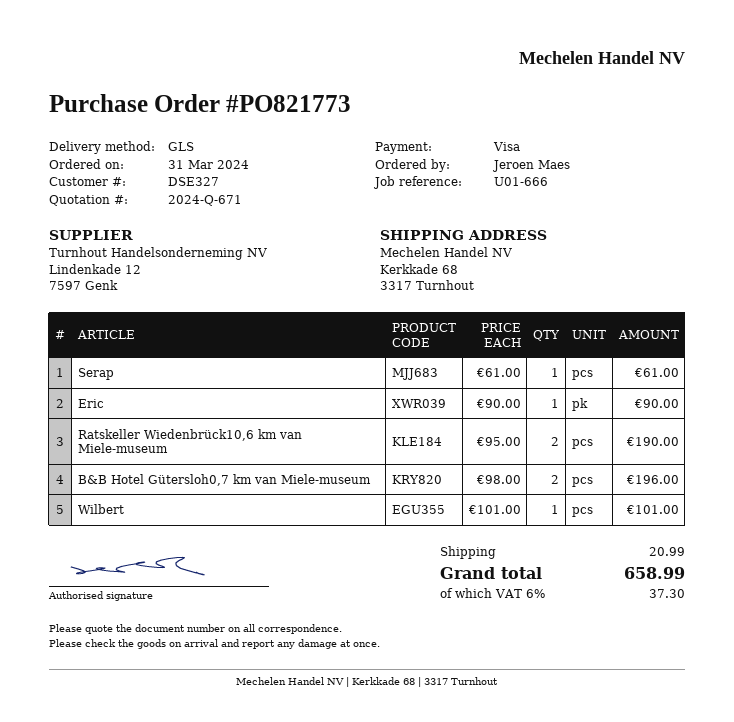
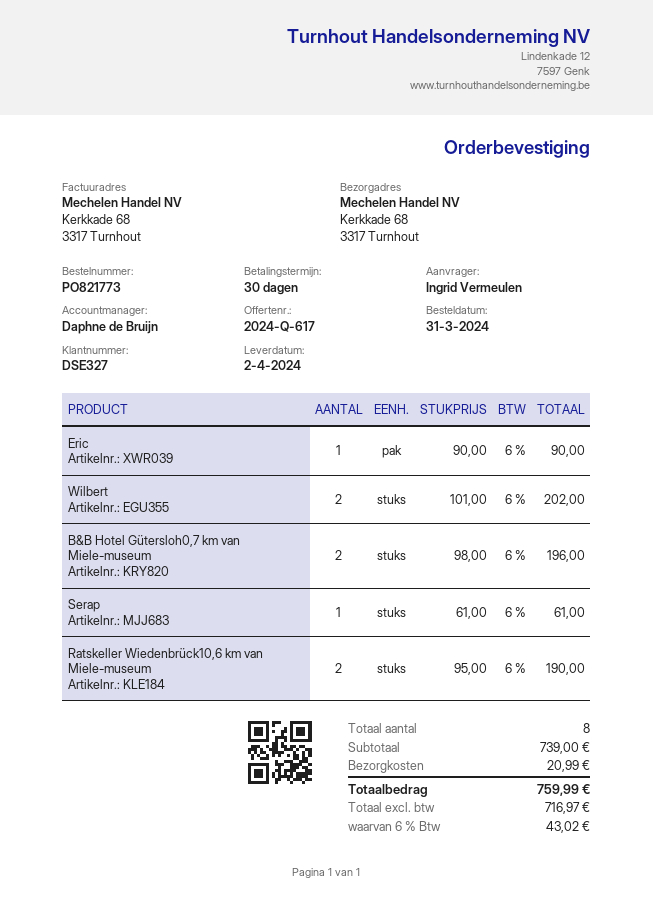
quote number: 2024-Q-671 -> 2024-Q-617
ordered by: Jeroen Maes -> Ingrid Vermeulen
Wilbert: 1 x 101.00 = 101.00 -> 2 x 101.00 = 202.00
tax: 6% = 37.30 -> 6% = 43.02
total: 658.99 -> 759.99

